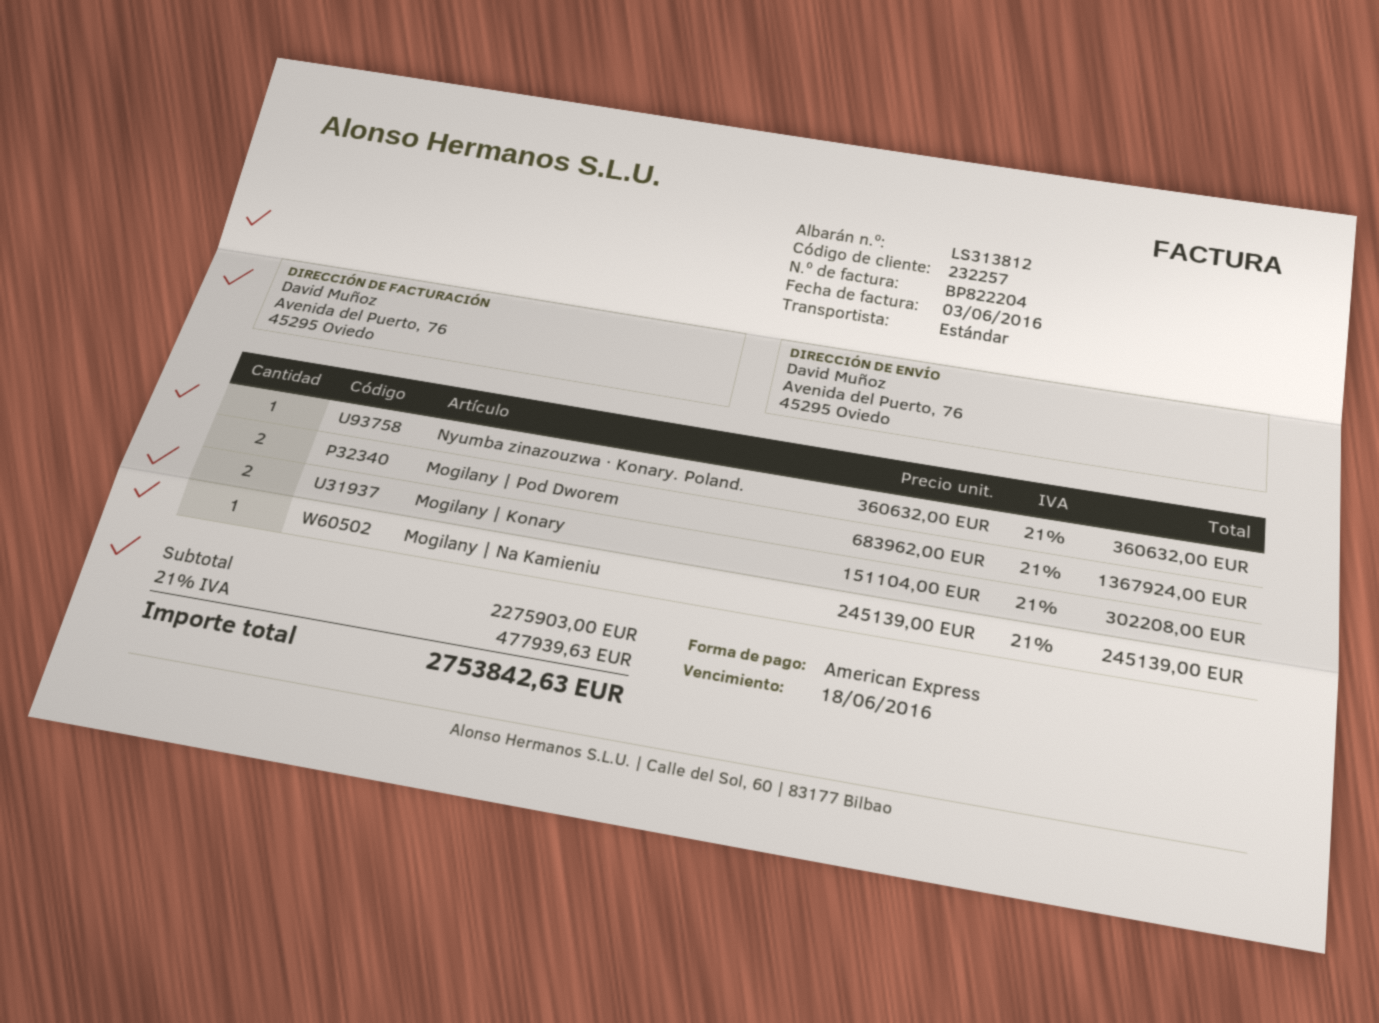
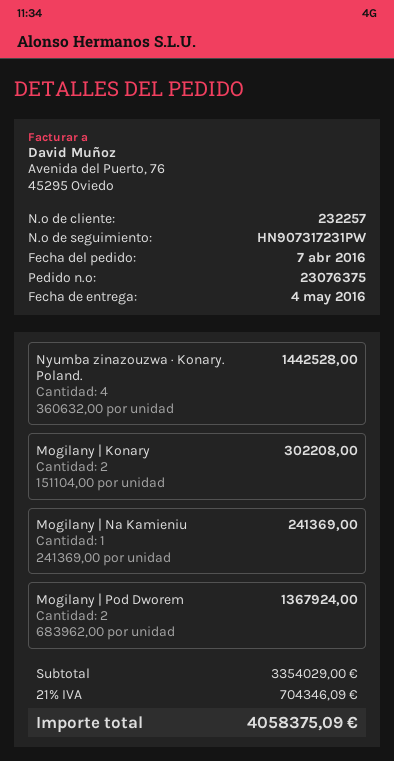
Nyumba zinazouzwa · Konary. Poland.: 1 x 360632.00 = 360632.00 -> 4 x 360632.00 = 1442528.00
Mogilany | Na Kamieniu: 1 x 245139.00 = 245139.00 -> 1 x 241369.00 = 241369.00
subtotal: 2275903.00 -> 3354029.00
tax: 21% = 477939.63 -> 21% = 704346.09
total: 2753842.63 -> 4058375.09

